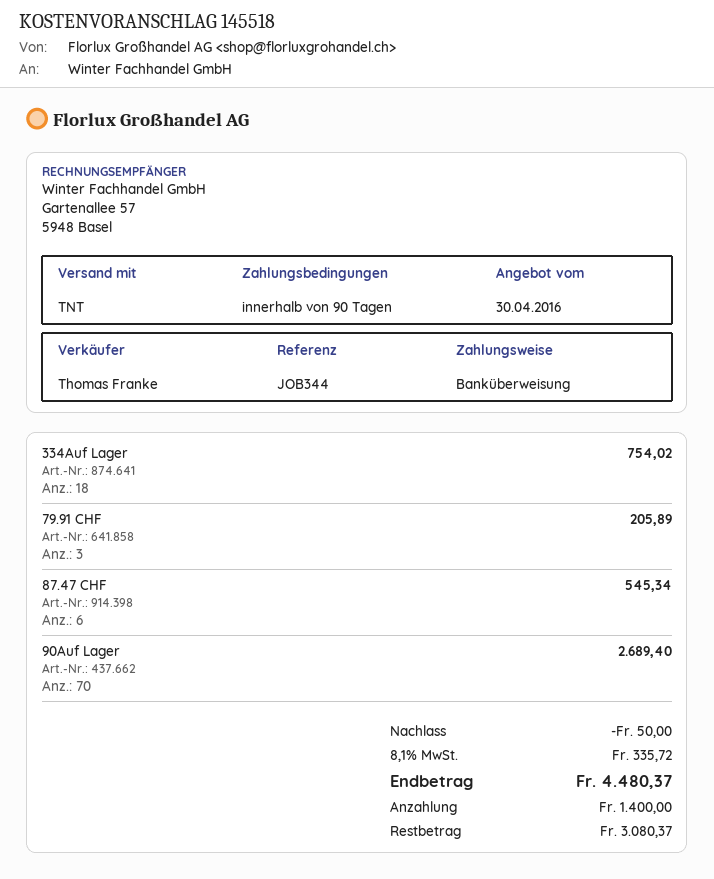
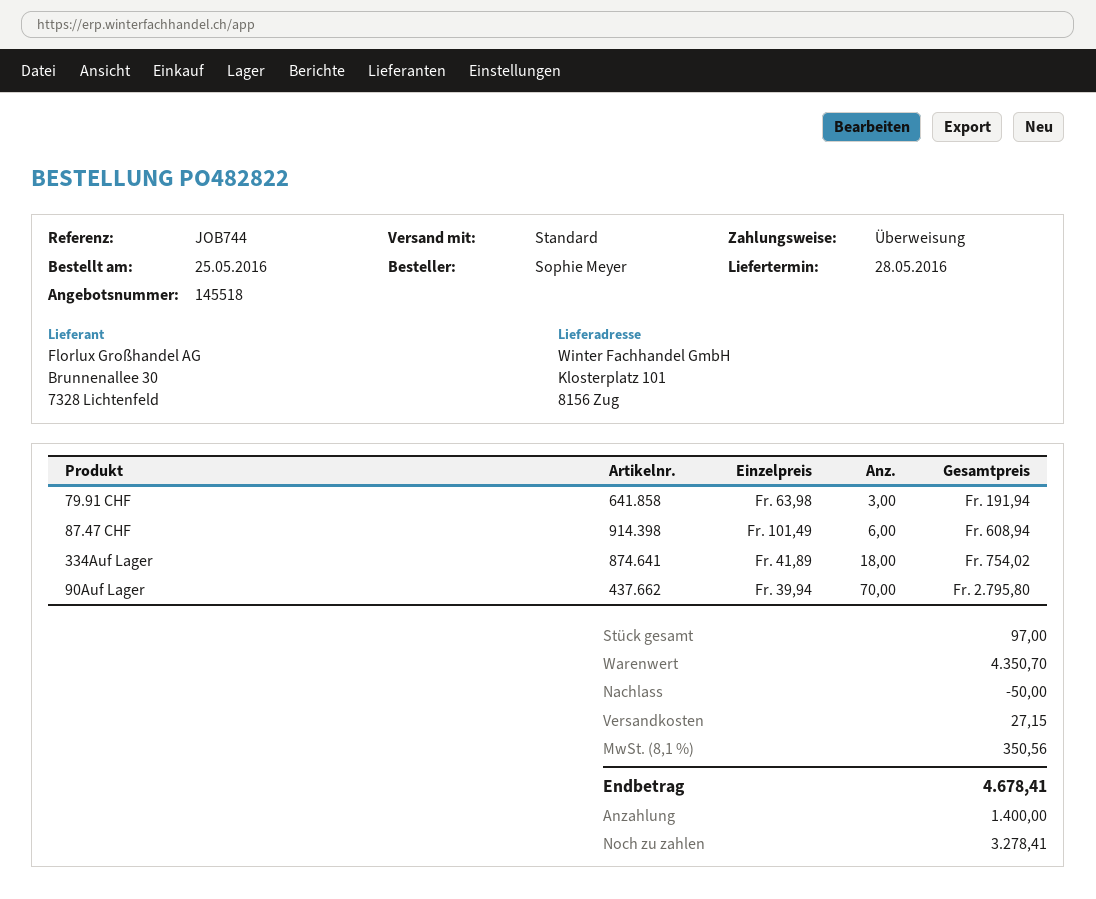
reference: JOB344 -> JOB744
shipping method: TNT -> standard
79.91 CHF: 3 for 205.89 -> 3 for 191.94
87.47 CHF: 6 for 545.34 -> 6 for 608.94
90Auf Lager: 70 for 2689.40 -> 70 for 2795.80
shipping: none -> 27.15
tax: 8.1% = 335.72 -> 8.1% = 350.56
total: 4480.37 -> 4678.41
balance: 3080.37 -> 3278.41

